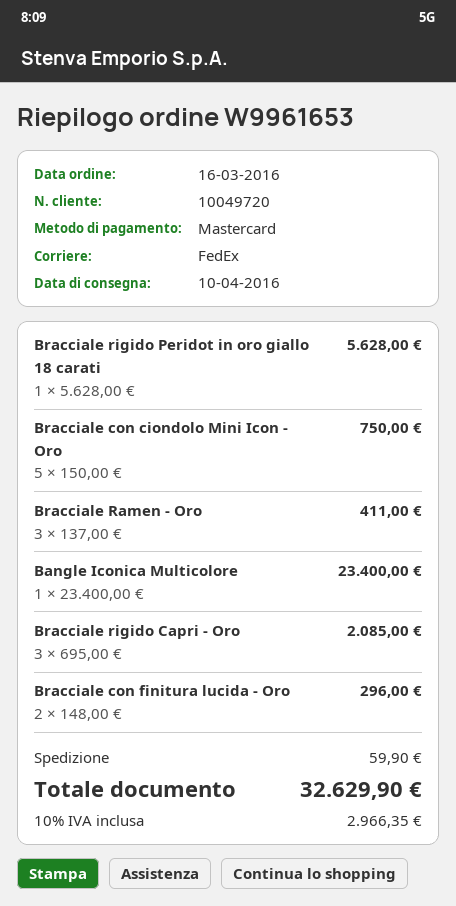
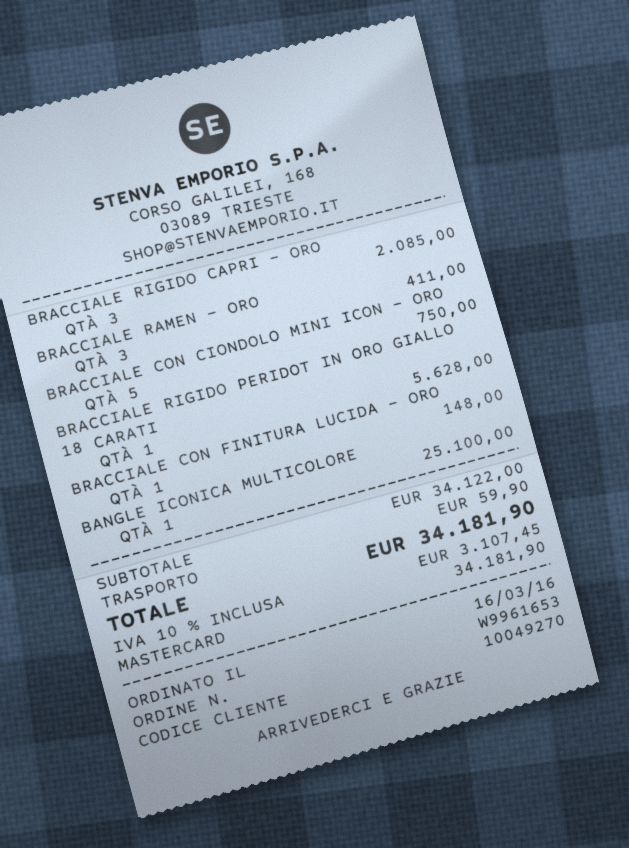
customer number: 10049720 -> 10049270
Bangle Iconica Multicolore: 1 for 23400.00 -> 1 for 25100.00
Bracciale con finitura lucida - Oro: 2 for 296.00 -> 1 for 148.00
tax: 10% = 2966.35 -> 10% = 3107.45
total: 32629.90 -> 34181.90

